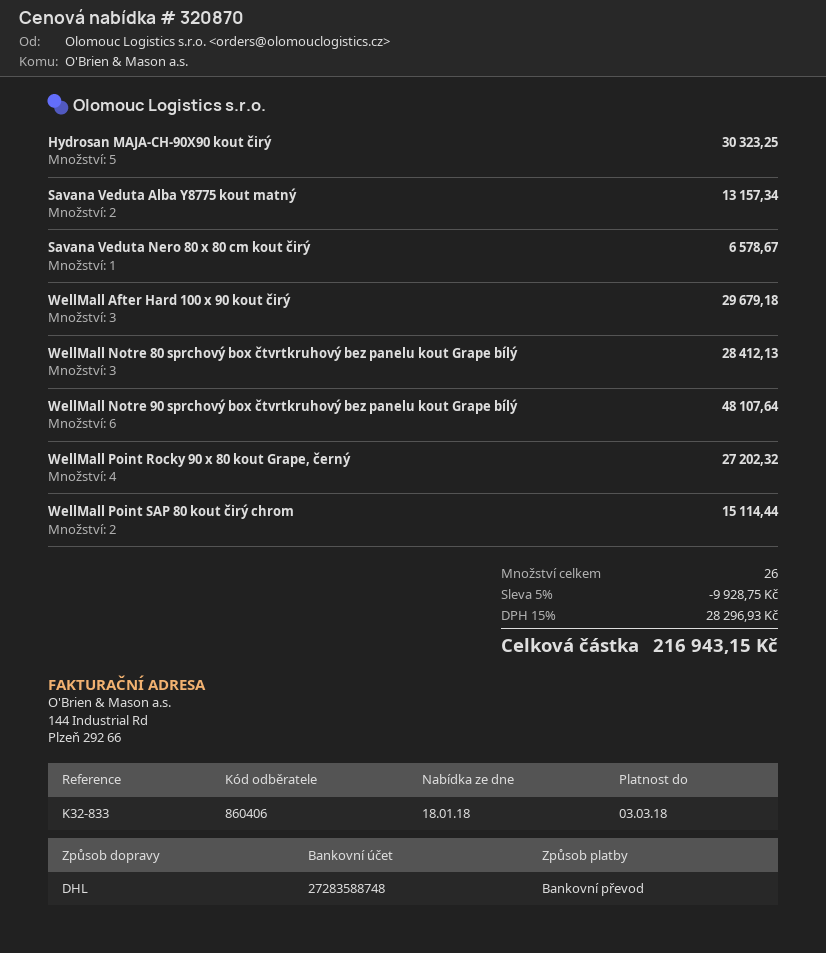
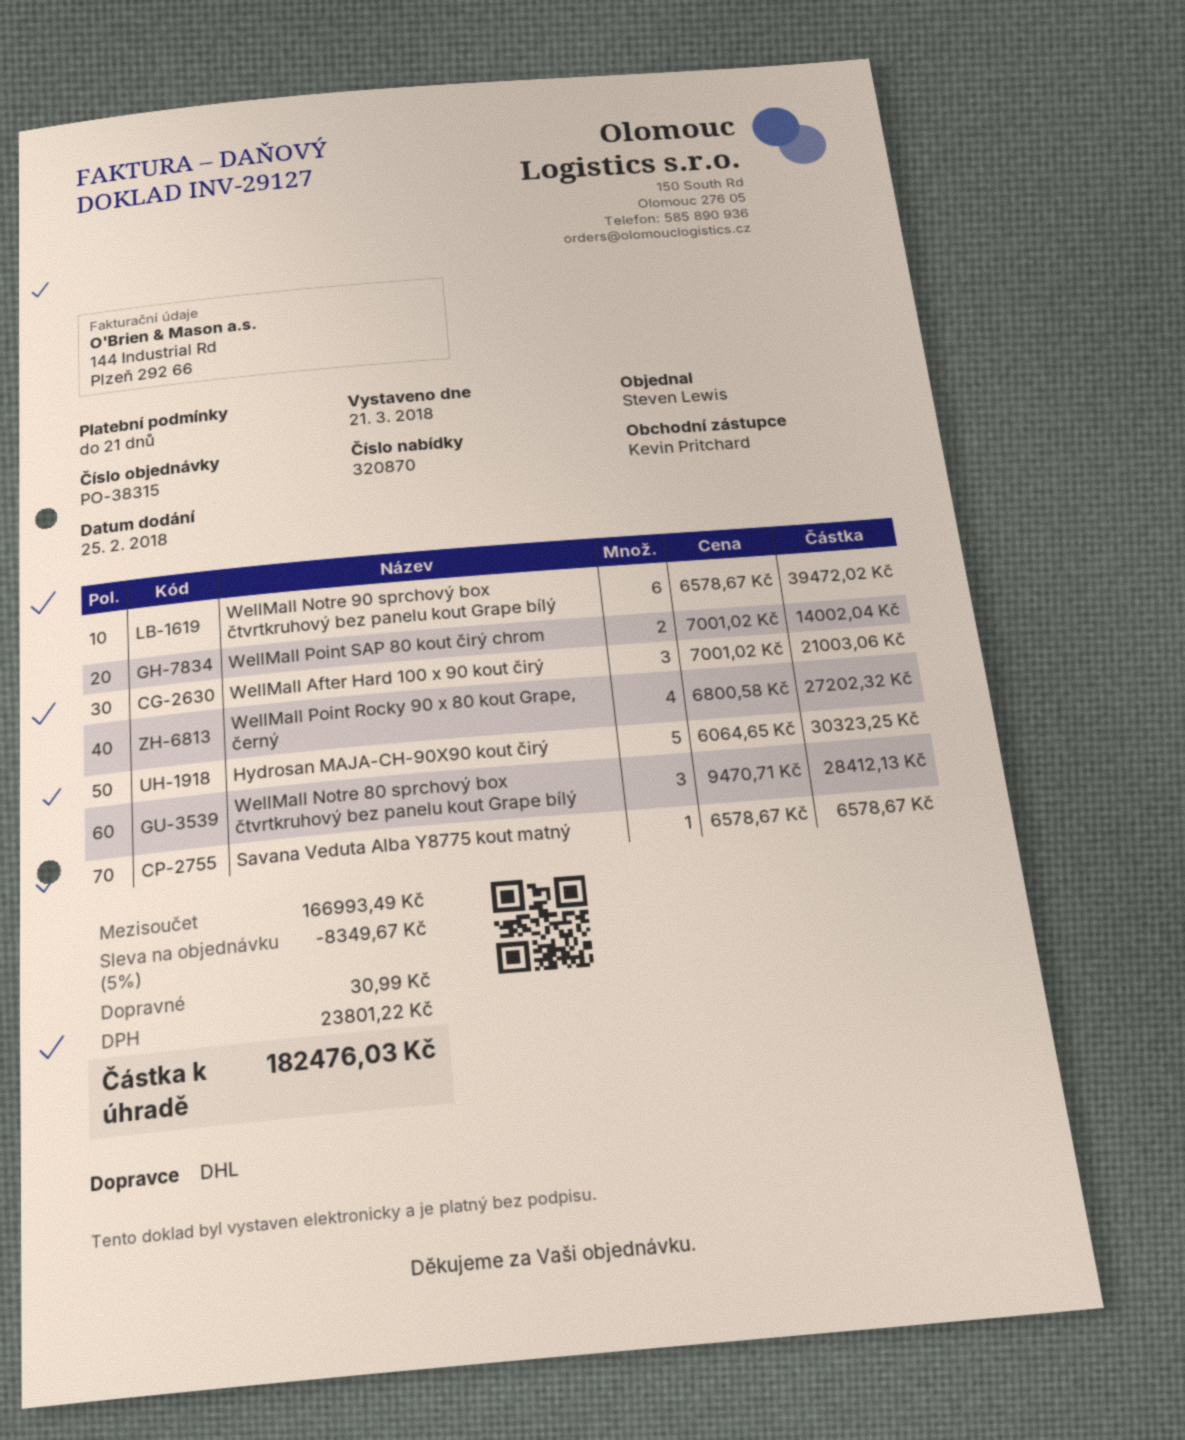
Savana Veduta Alba Y8775 kout matný: 2 for 13157.34 -> 1 for 6578.67
Savana Veduta Nero 80 x 80 cm kout čirý: 1 for 6578.67 -> none
WellMall After Hard 100 x 90 kout čirý: 3 for 29679.18 -> 3 for 21003.06
WellMall Notre 90 sprchový box čtvrtkruhový bez panelu kout Grape bílý: 6 for 48107.64 -> 6 for 39472.02
WellMall Point SAP 80 kout čirý chrom: 2 for 15114.44 -> 2 for 14002.04
discount: 5% = 9928.75 -> 5% = 8349.67
shipping: none -> 30.99
tax: 28296.93 -> 23801.22
total: 216943.15 -> 182476.03

